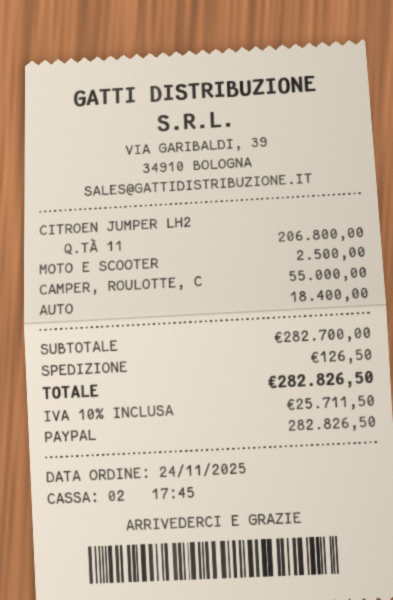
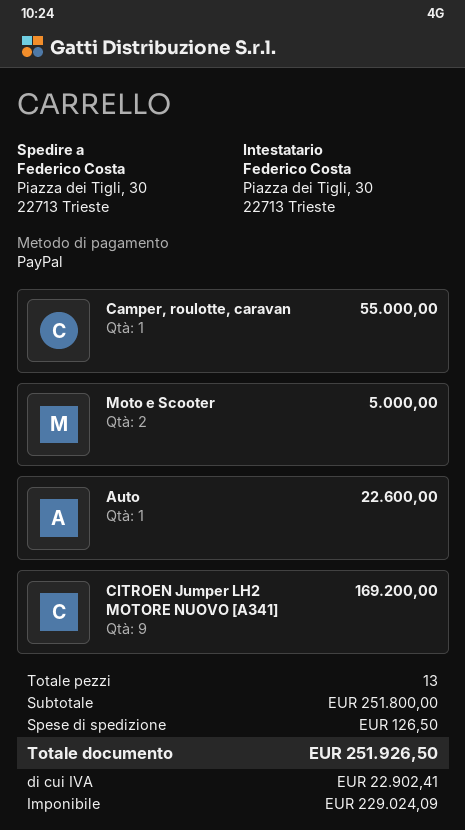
CITROEN JUMPER LH2: 11 for 206800.00 -> 9 for 169200.00
MOTO E SCOOTER: 1 for 2500.00 -> 2 for 5000.00
AUTO: 1 for 18400.00 -> 1 for 22600.00
subtotal: 282700.00 -> 251800.00
tax: 25711.50 -> 22902.41
total: 282826.50 -> 251926.50

